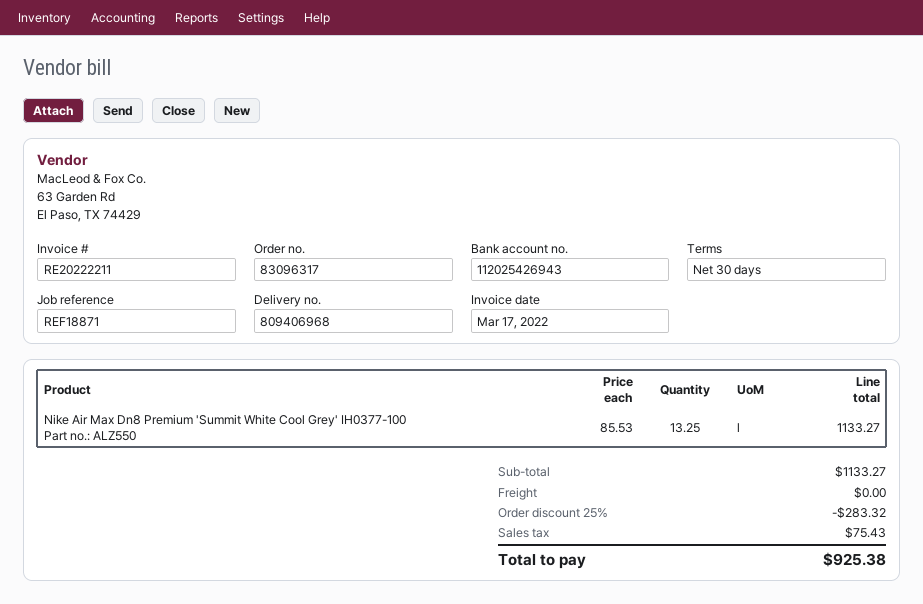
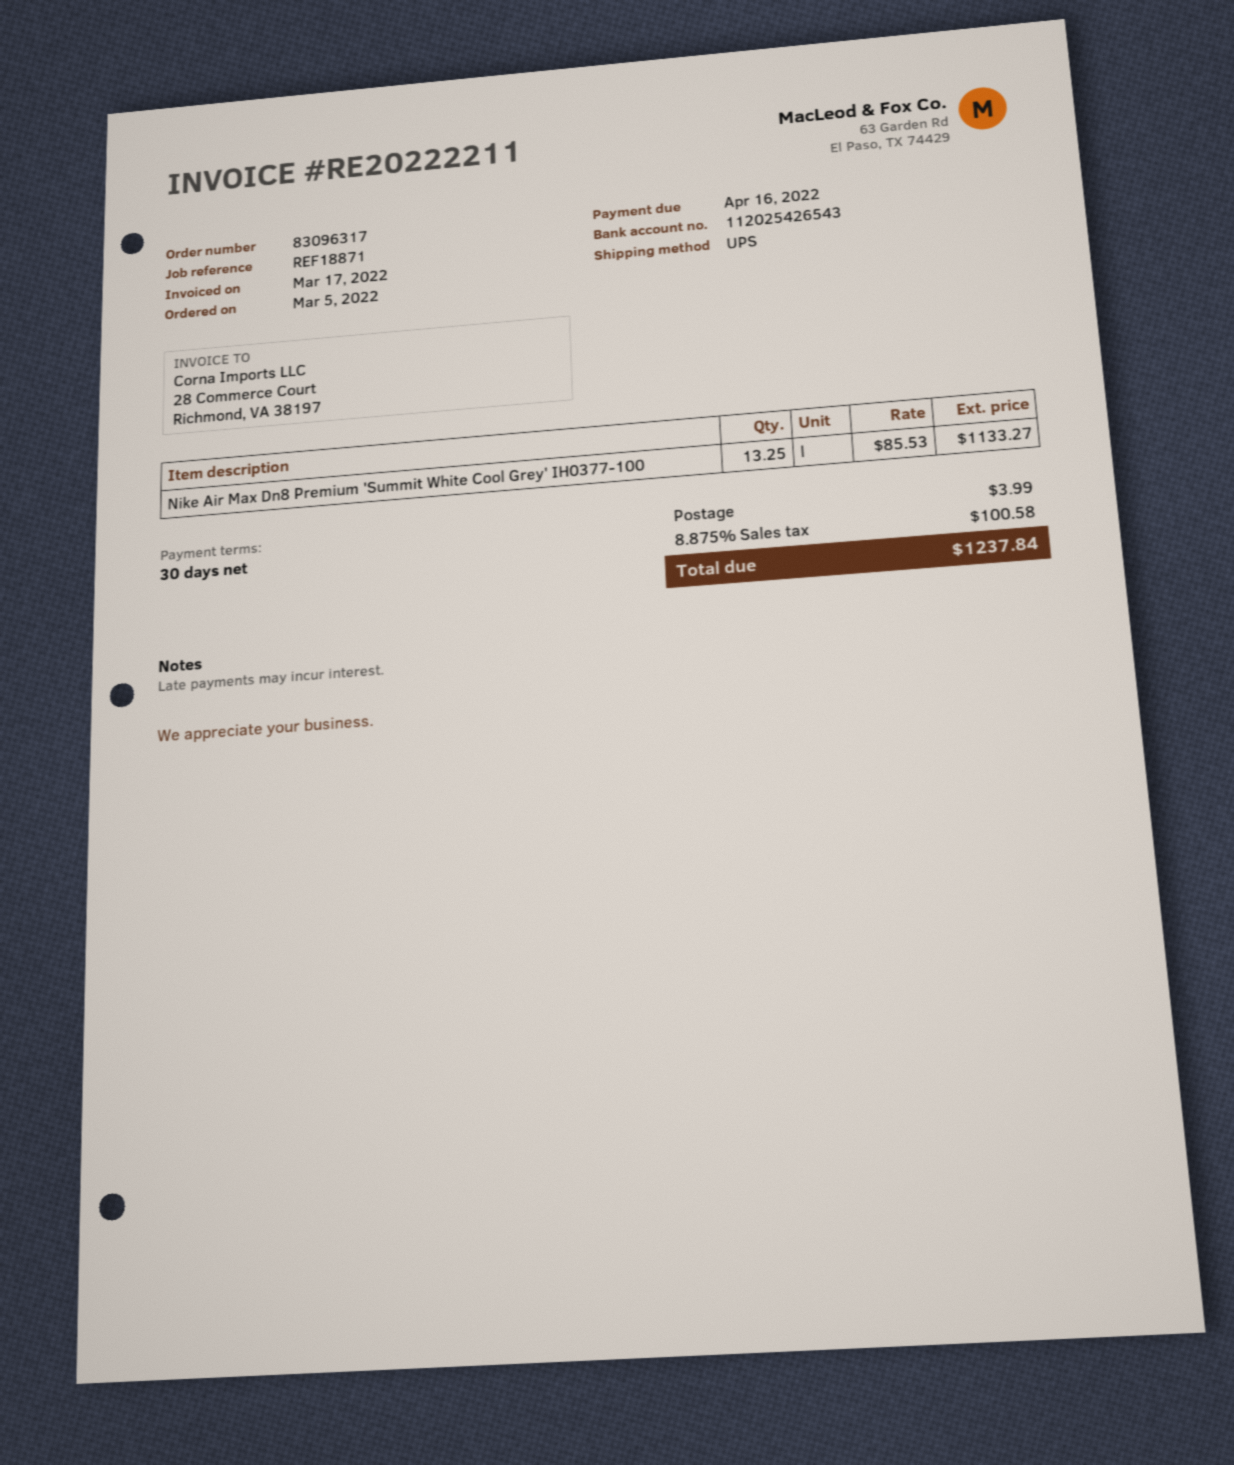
bank account: 112025426943 -> 112025426543
discount: 25% = 283.32 -> none
shipping: 0.00 -> 3.99
tax: 75.43 -> 100.58
total: 925.38 -> 1237.84

